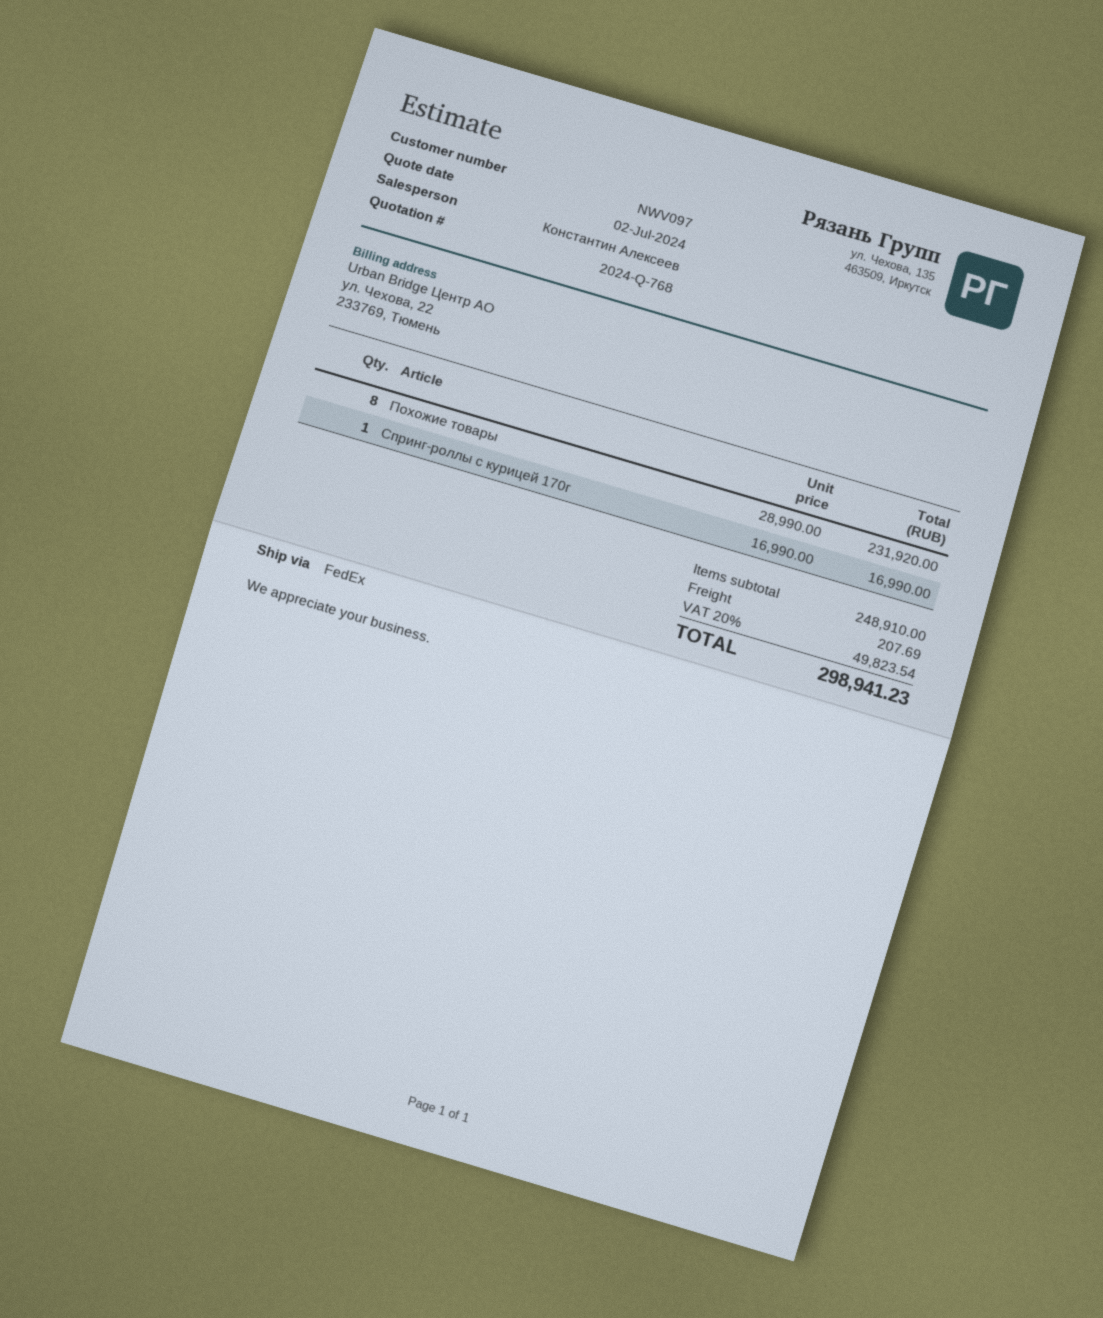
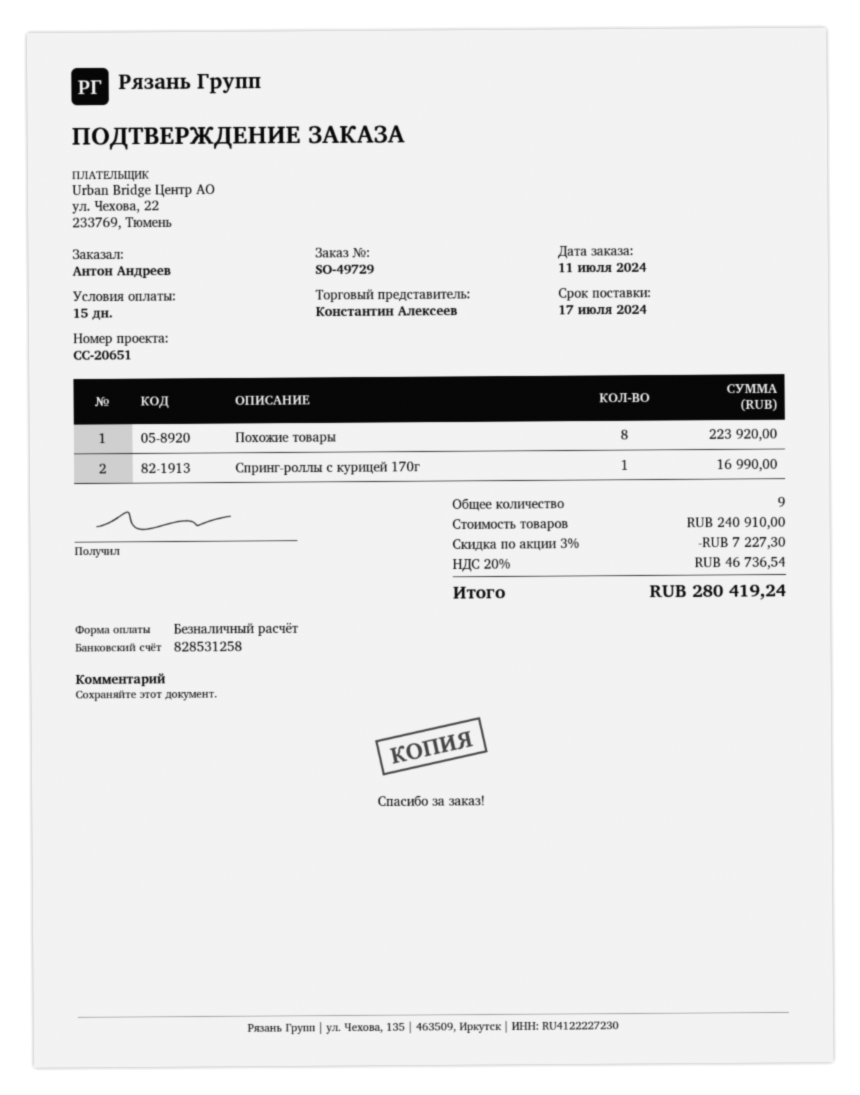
Похожие товары: 8 for 231920.00 -> 8 for 223920.00
subtotal: 248910.00 -> 240910.00
discount: none -> 3% = 7227.30
shipping: 207.69 -> none
tax: 20% = 49823.54 -> 20% = 46736.54
total: 298941.23 -> 280419.24

